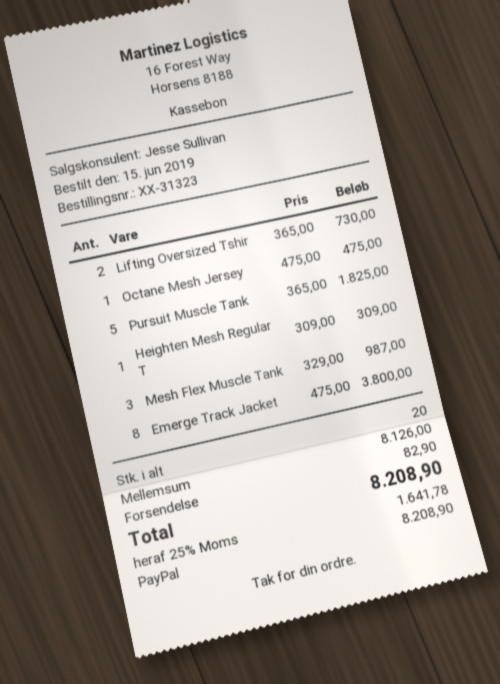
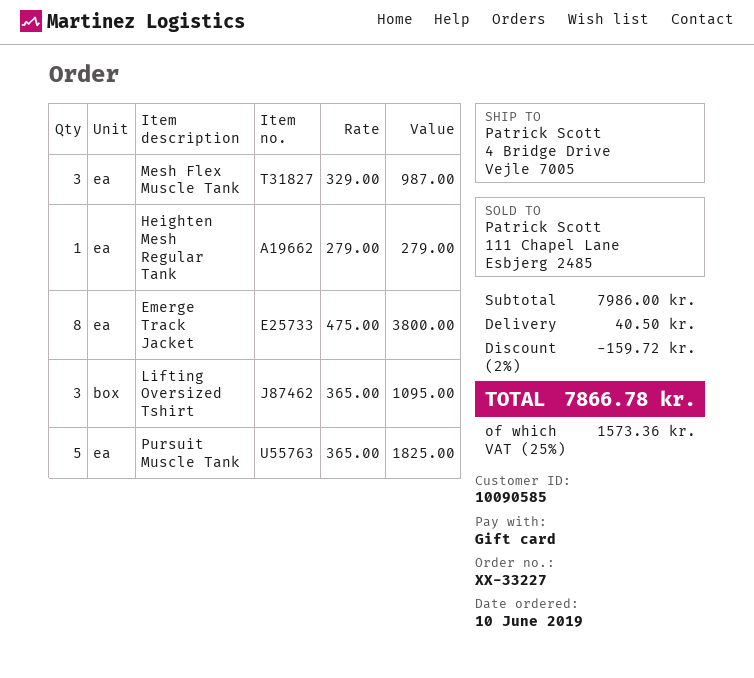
order number: XX-31323 -> XX-33227
order date: 2019-06-15 -> 2019-06-10
payment method: PayPal -> gift card
Lifting Oversized Tshir: 2 x 365.00 = 730.00 -> 3 x 365.00 = 1095.00
Octane Mesh Jersey: 1 x 475.00 = 475.00 -> none
Heighten Mesh Regular T: 1 x 309.00 = 309.00 -> 1 x 279.00 = 279.00
subtotal: 8126.00 -> 7986.00
discount: none -> 2% = 159.72
shipping: 82.90 -> 40.50
tax: 25% = 1641.78 -> 25% = 1573.36
total: 8208.90 -> 7866.78

